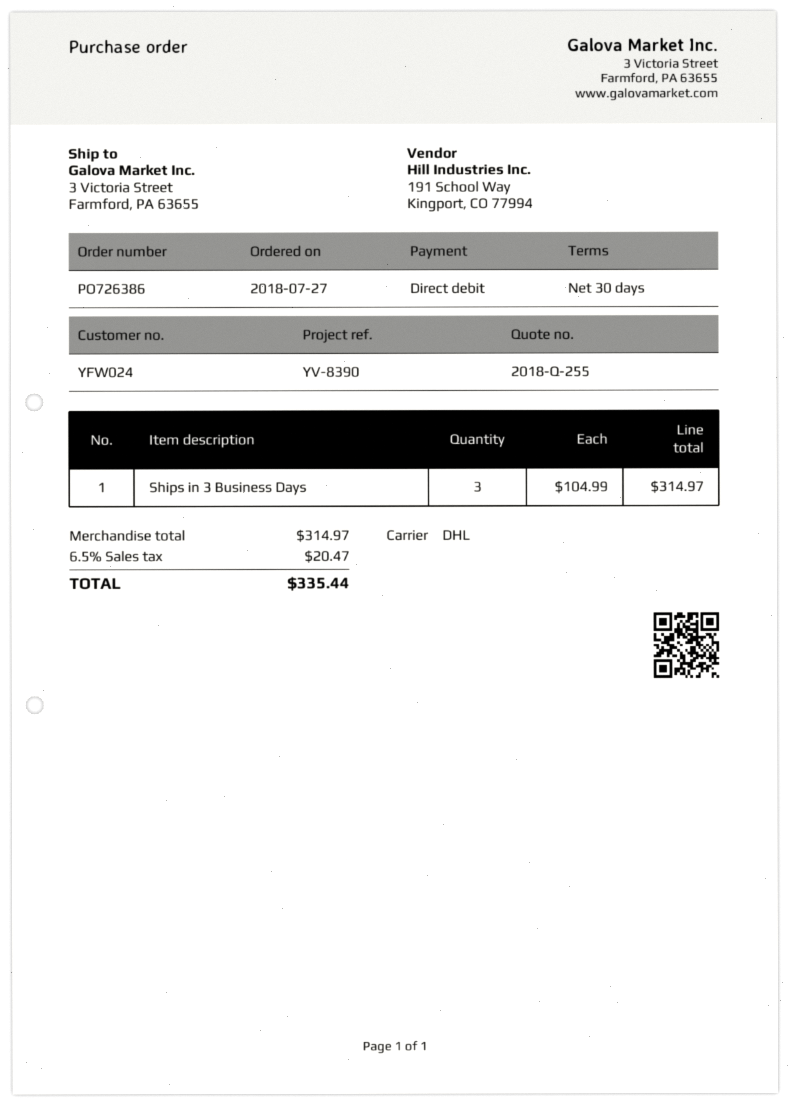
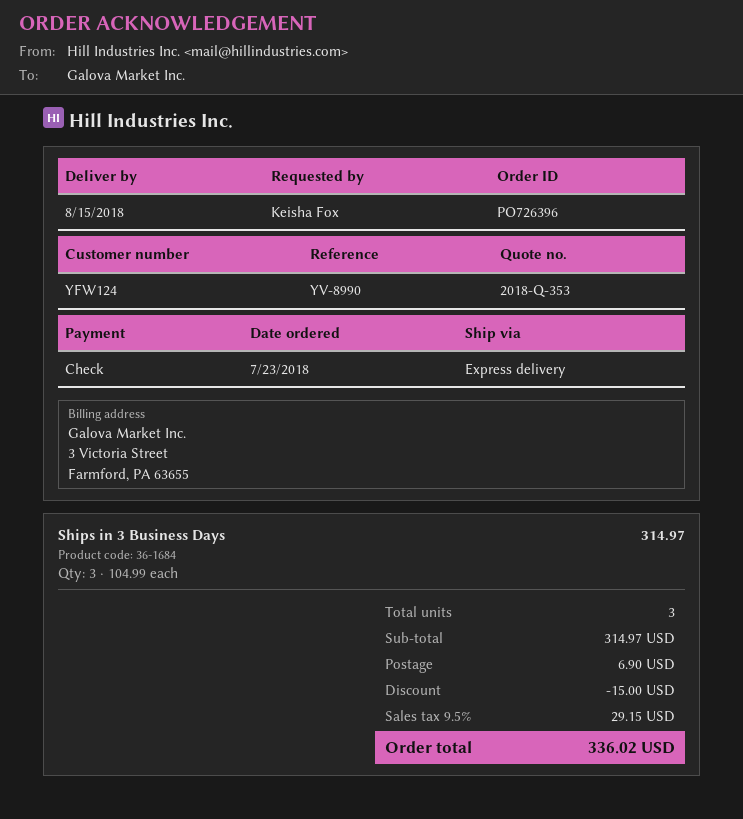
quote number: 2018-Q-255 -> 2018-Q-353
order number: PO726386 -> PO726396
order date: 2018-07-27 -> 2018-07-23
customer number: YFW024 -> YFW124
reference: YV-8390 -> YV-8990
payment method: direct debit -> cheque
shipping method: DHL -> express
discount: none -> 15.00
shipping: none -> 6.90
tax: 6.5% = 20.47 -> 9.5% = 29.15
total: 335.44 -> 336.02

